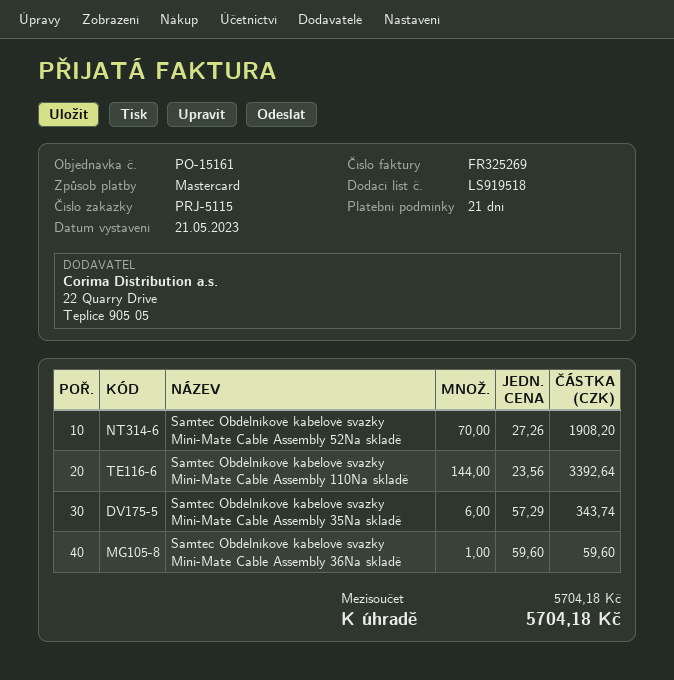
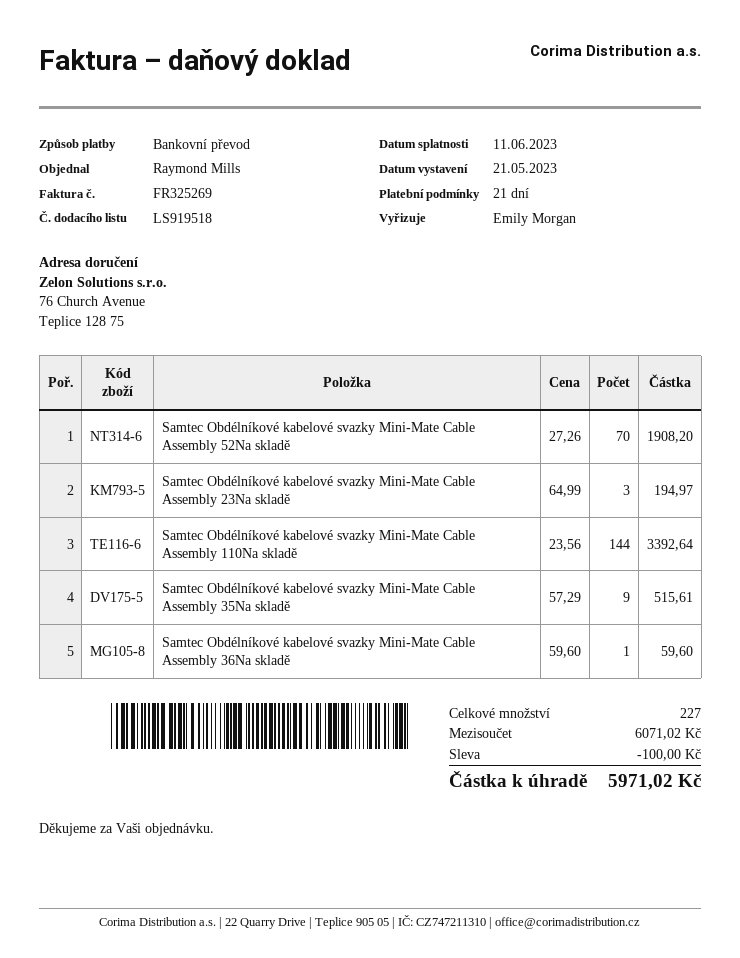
payment method: Mastercard -> bank transfer
Samtec Obdélníkové kabelové svazky Mini-Mate Cable Assembly 35Na skladě: 6 x 57.29 = 343.74 -> 9 x 57.29 = 515.61
Samtec Obdélníkové kabelové svazky Mini-Mate Cable Assembly 23Na skladě: none -> 3 x 64.99 = 194.97
subtotal: 5704.18 -> 6071.02
discount: none -> 100.00
total: 5704.18 -> 5971.02

